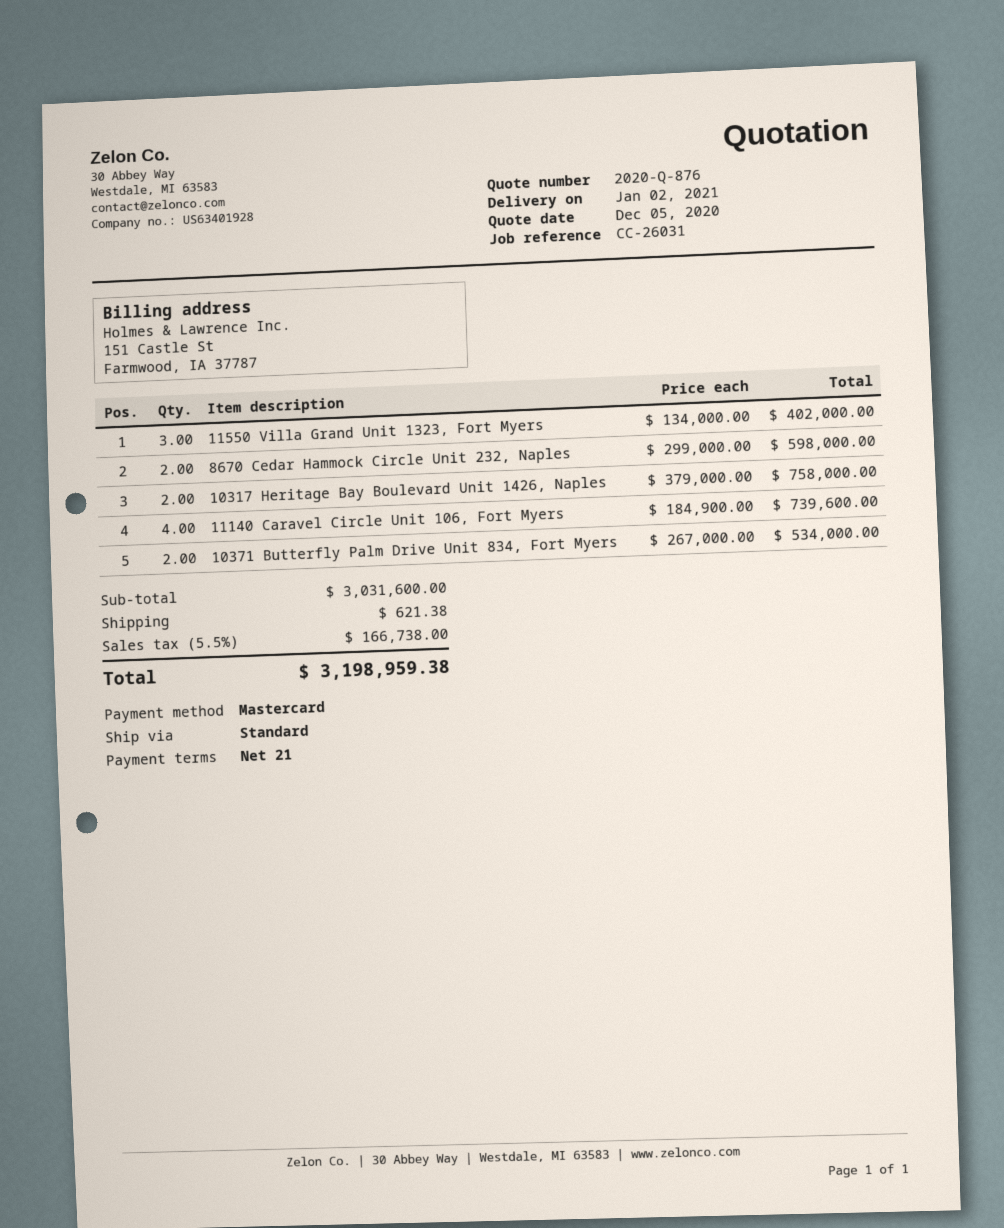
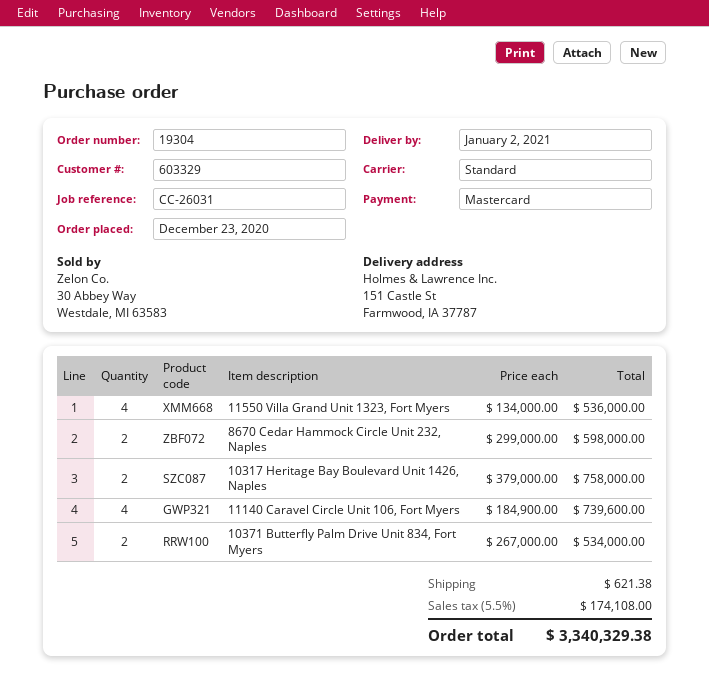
11550 Villa Grand Unit 1323, Fort Myers: 3 x 134000.00 = 402000.00 -> 4 x 134000.00 = 536000.00
tax: 5.5% = 166738.00 -> 5.5% = 174108.00
total: 3198959.38 -> 3340329.38

